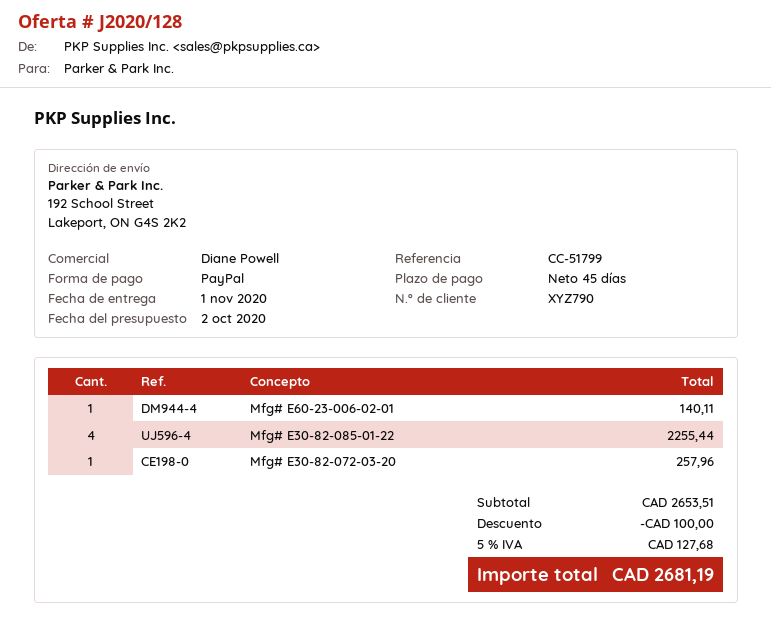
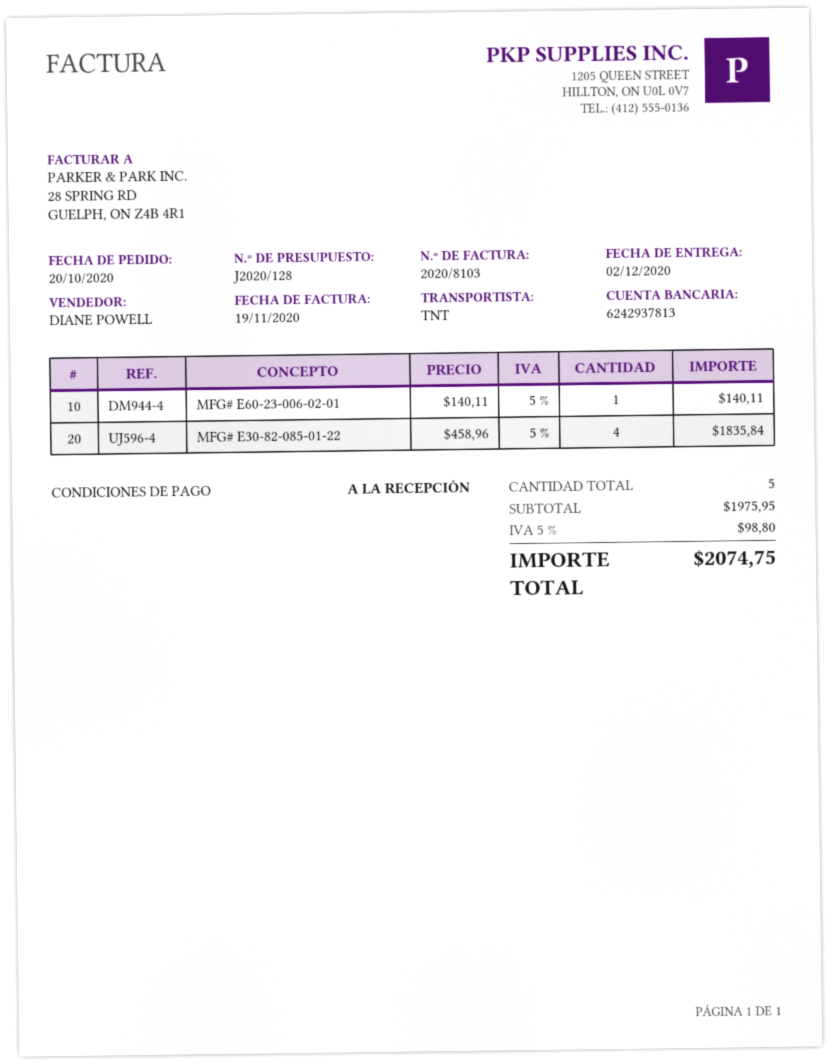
delivery date: 2020-11-01 -> 2020-12-02
payment terms: 45 days -> on receipt
Mfg# E30-82-085-01-22: 4 for 2255.44 -> 4 for 1835.84
Mfg# E30-82-072-03-20: 1 for 257.96 -> none
subtotal: 2653.51 -> 1975.95
discount: 100.00 -> none
tax: 5% = 127.68 -> 5% = 98.80
total: 2681.19 -> 2074.75

